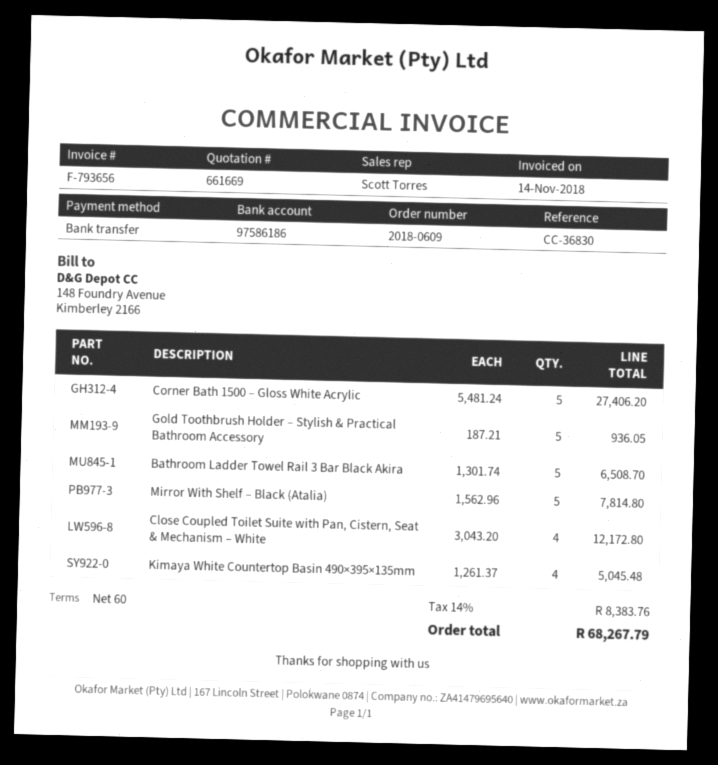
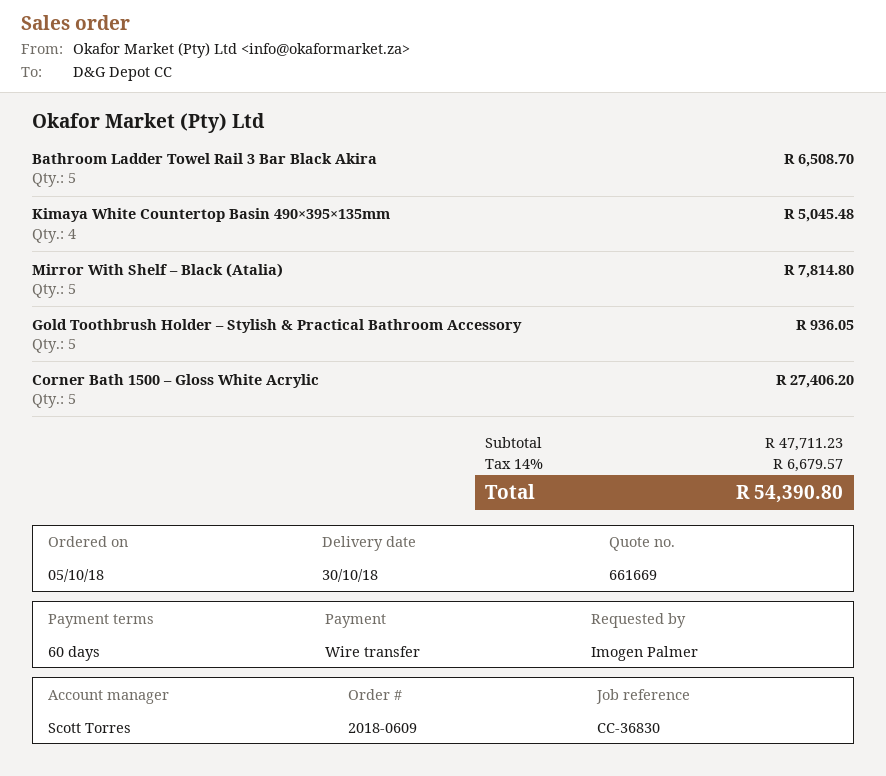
Close Coupled Toilet Suite with Pan, Cistern, Seat & Mechanism – White: 4 for 12172.80 -> none
tax: 14% = 8383.76 -> 14% = 6679.57
total: 68267.79 -> 54390.80

